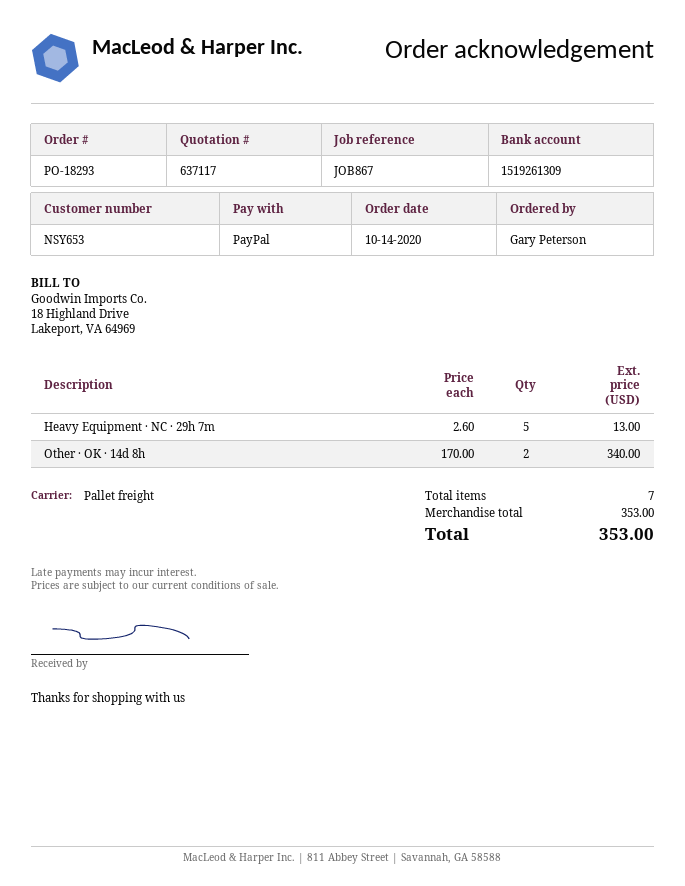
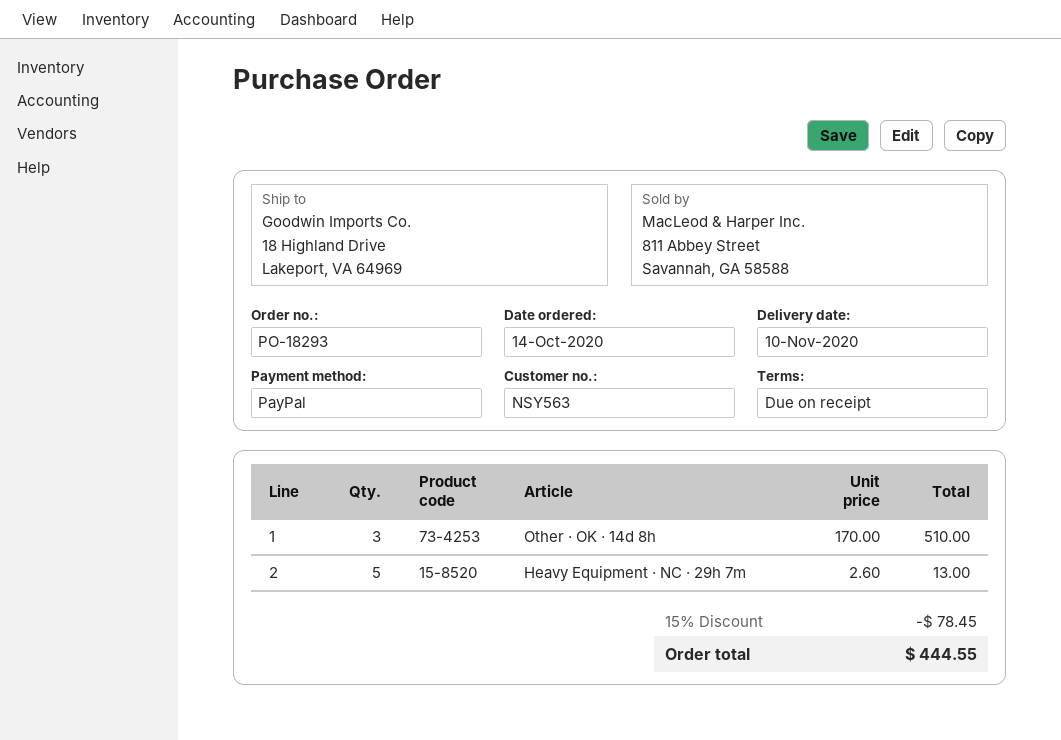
customer number: NSY653 -> NSY563
Other · OK · 14d 8h: 2 x 170.00 = 340.00 -> 3 x 170.00 = 510.00
discount: none -> 15% = 78.45
total: 353.00 -> 444.55

